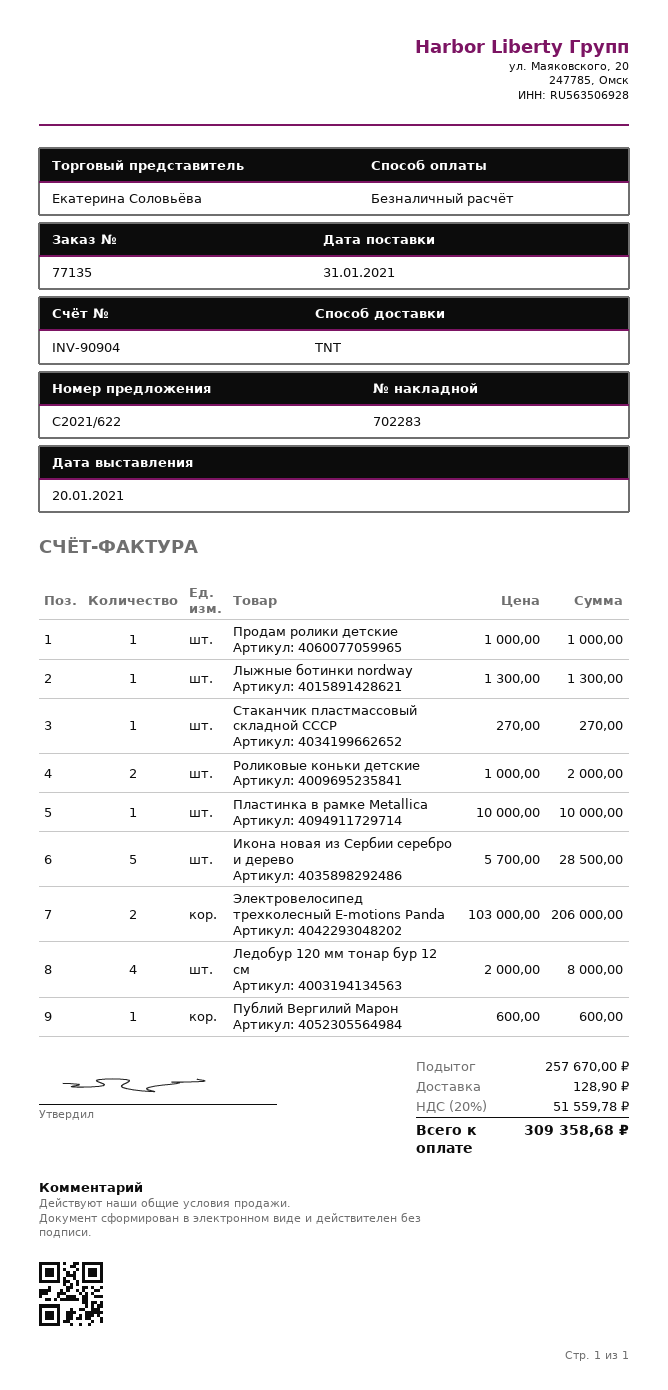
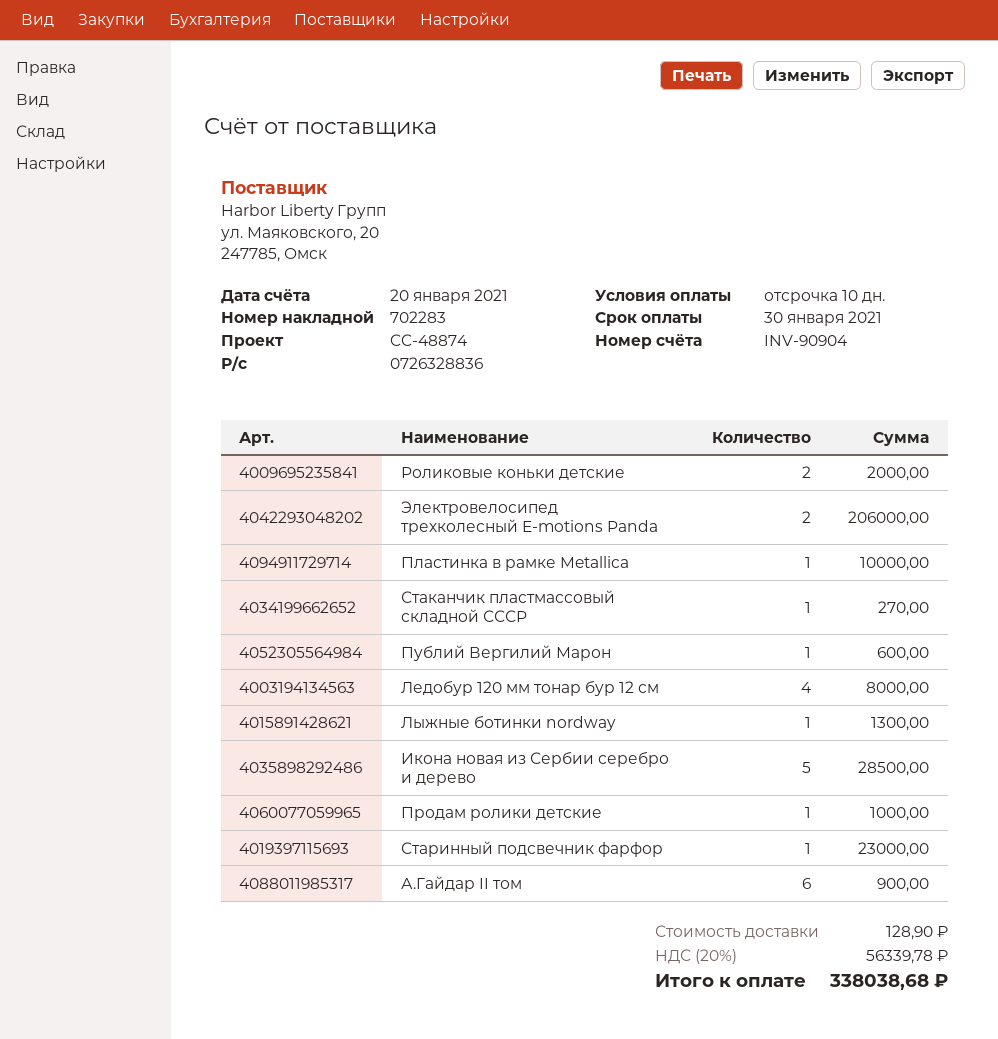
Старинный подсвечник фарфор: none -> 1 for 23000.00
А.Гайдар II том: none -> 6 for 900.00
tax: 20% = 51559.78 -> 20% = 56339.78
total: 309358.68 -> 338038.68

